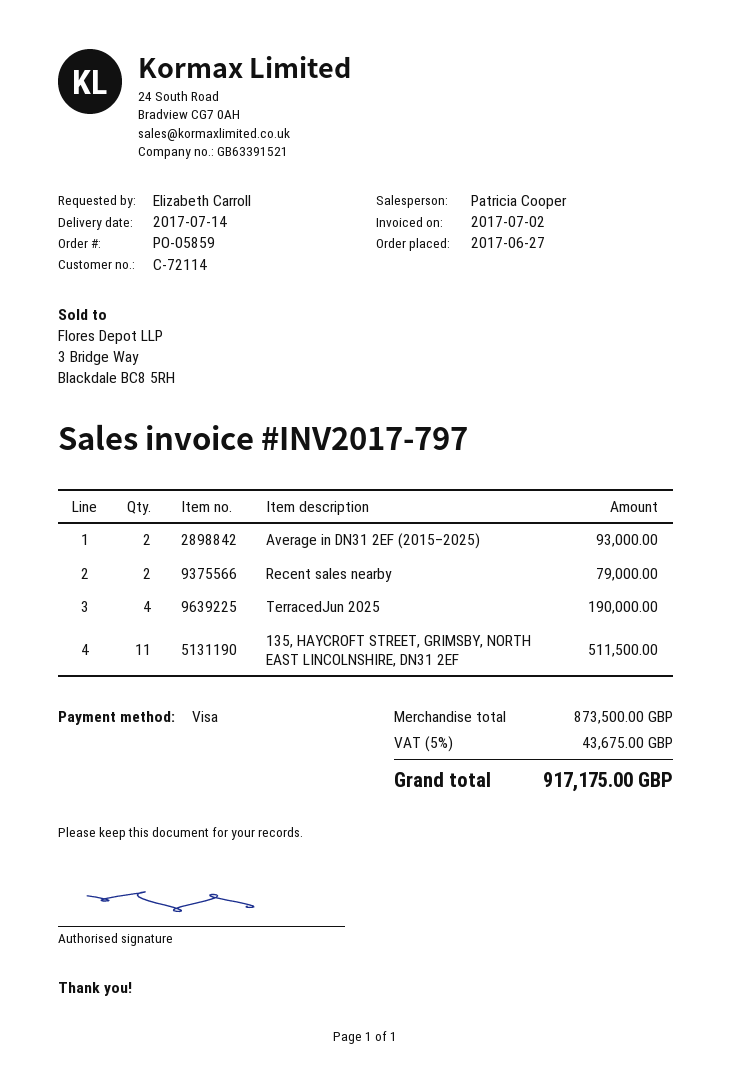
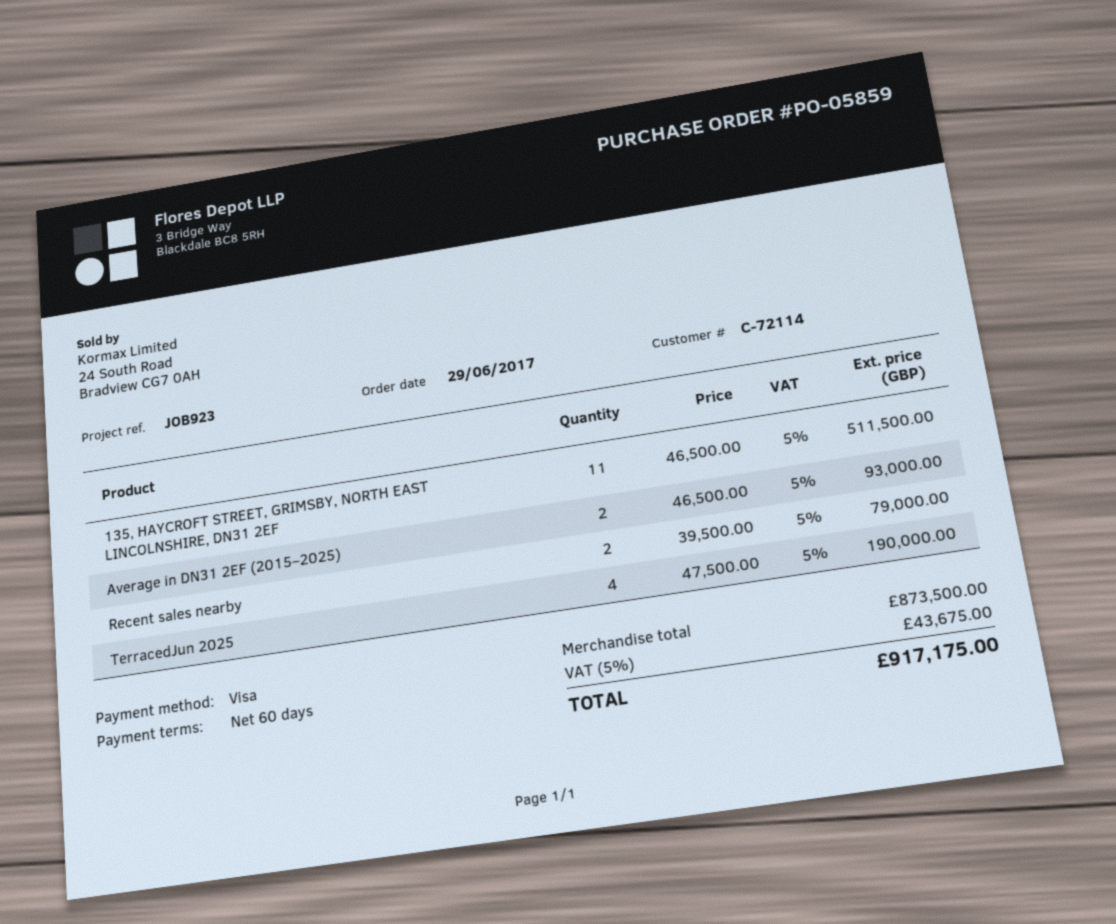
order date: 2017-06-27 -> 2017-06-29

